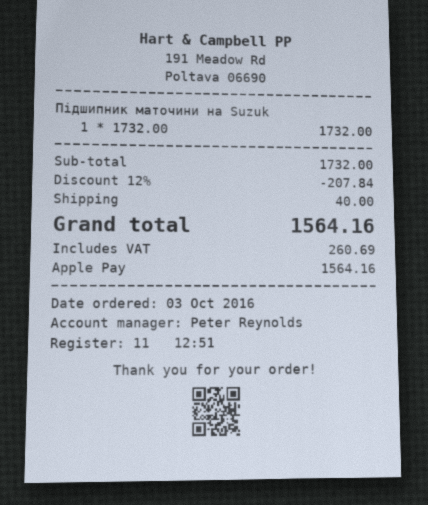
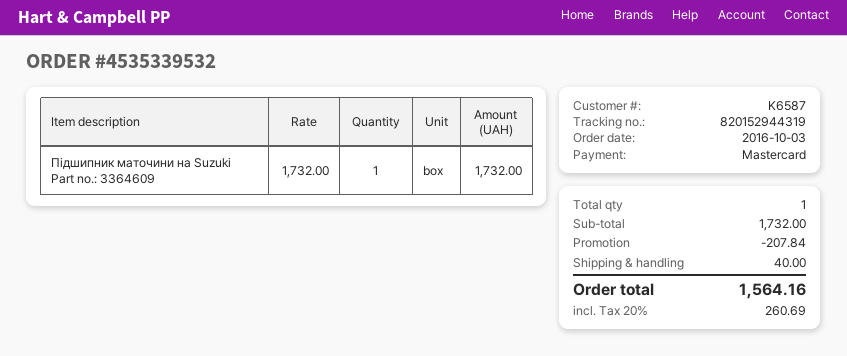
payment method: Apple Pay -> Mastercard

